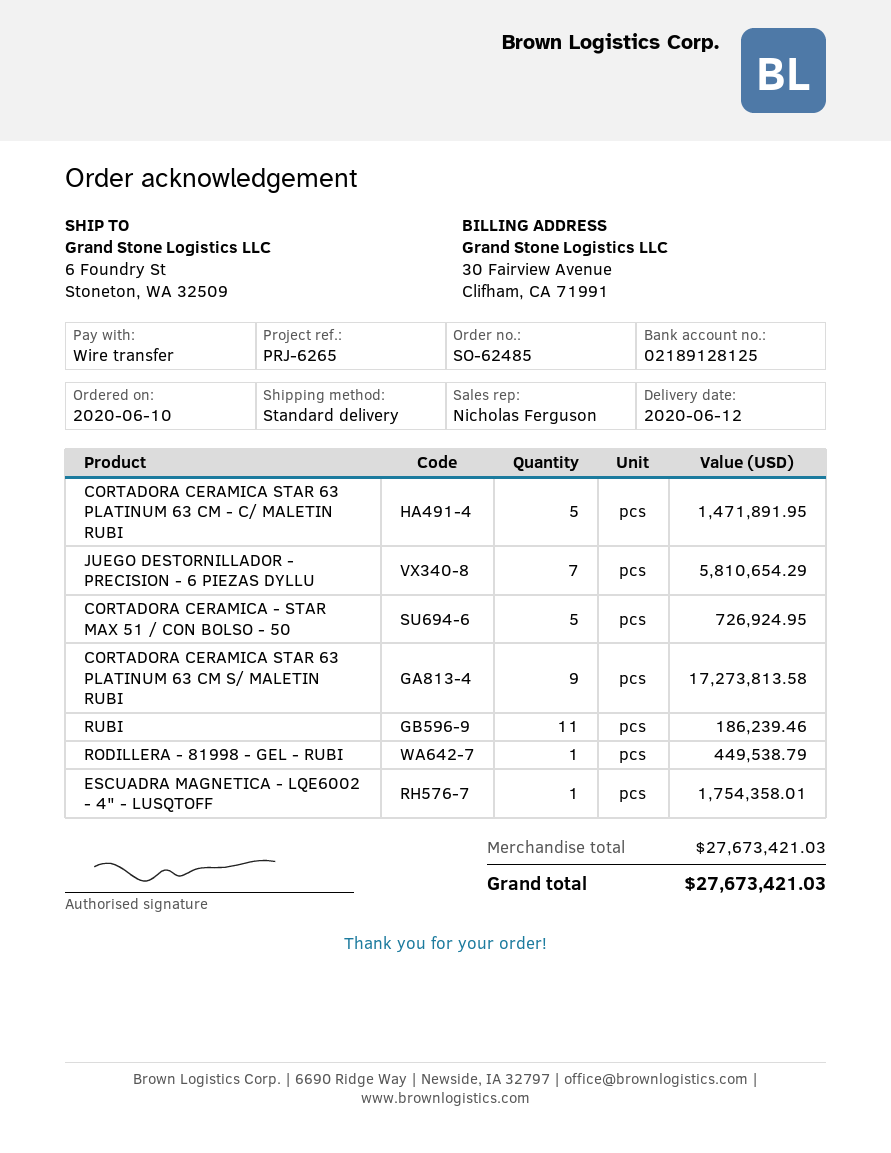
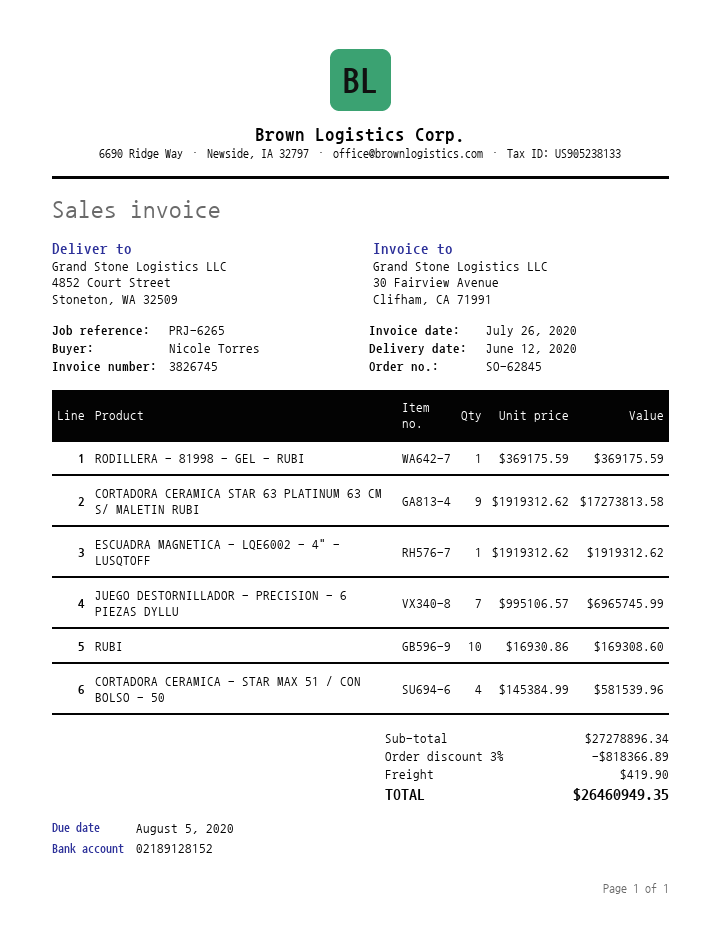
order number: SO-62485 -> SO-62845
bank account: 02189128125 -> 02189128152
ship to: 6 Foundry St, Stoneton, WA 32509 -> 4852 Court Street, Stoneton, WA 32509
CORTADORA CERAMICA STAR 63 PLATINUM 63 CM - C/ MALETIN RUBI: 5 for 1471891.95 -> none
JUEGO DESTORNILLADOR - PRECISION - 6 PIEZAS DYLLU: 7 for 5810654.29 -> 7 for 6965745.99
CORTADORA CERAMICA - STAR MAX 51 / CON BOLSO - 50: 5 for 726924.95 -> 4 for 581539.96
RUBI: 11 for 186239.46 -> 10 for 169308.60
RODILLERA - 81998 - GEL - RUBI: 1 for 449538.79 -> 1 for 369175.59
ESCUADRA MAGNETICA - LQE6002 - 4" - LUSQTOFF: 1 for 1754358.01 -> 1 for 1919312.62
subtotal: 27673421.03 -> 27278896.34
discount: none -> 3% = 818366.89
shipping: none -> 419.90
total: 27673421.03 -> 26460949.35

